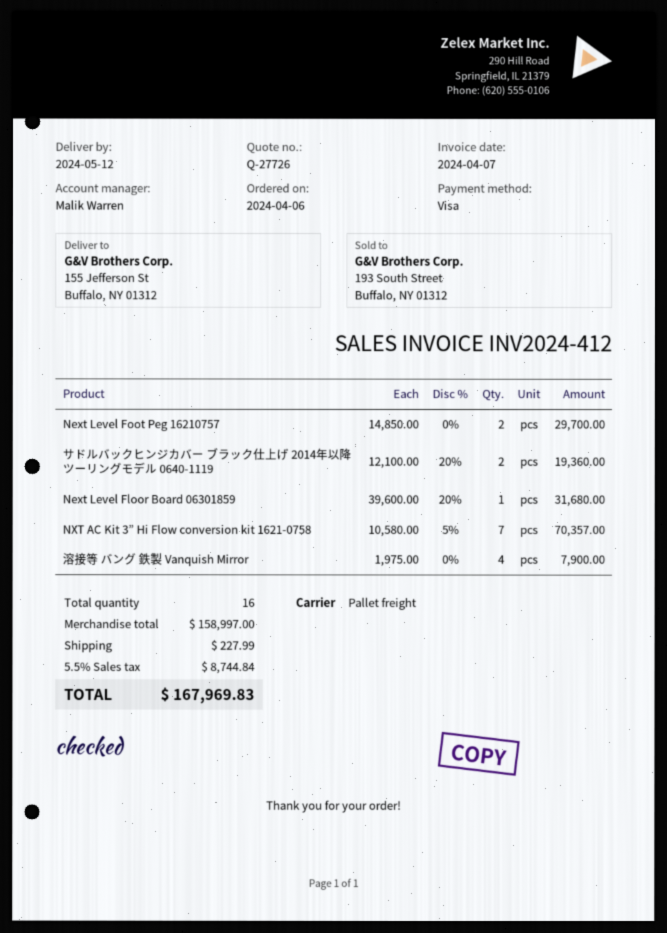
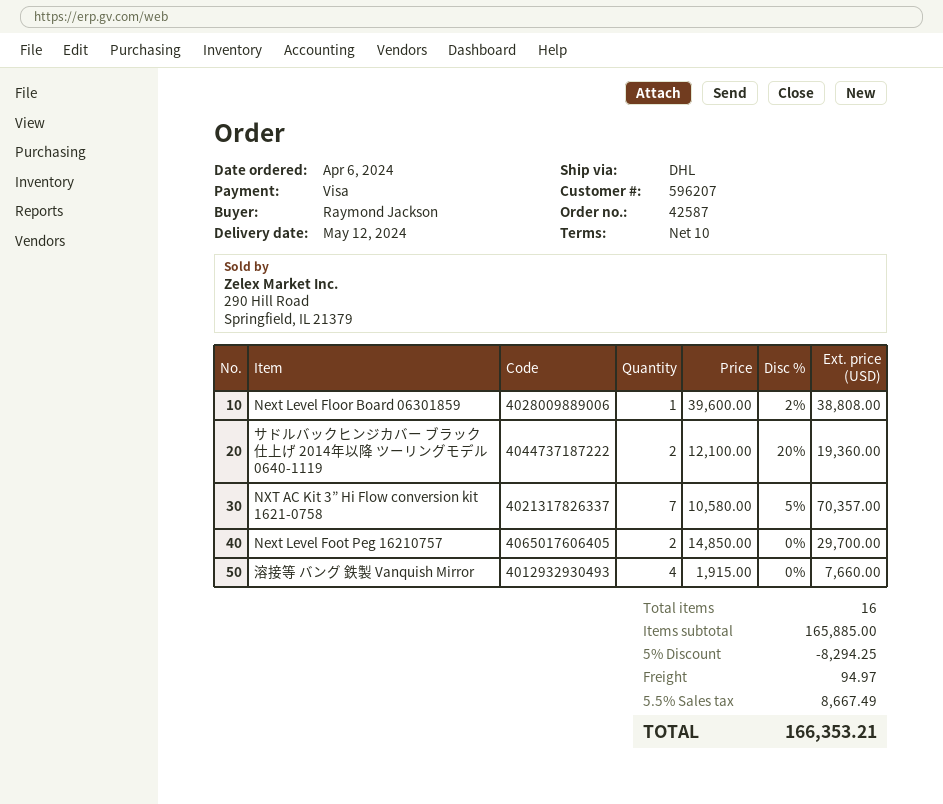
shipping method: pallet freight -> DHL
Next Level Floor Board 06301859: 1 x 39600.00 - 20% = 31680.00 -> 1 x 39600.00 - 2% = 38808.00
溶接等 バング 鉄製 Vanquish Mirror: 4 x 1975.00 = 7900.00 -> 4 x 1915.00 = 7660.00
subtotal: 158997.00 -> 165885.00
discount: none -> 5% = 8294.25
shipping: 227.99 -> 94.97
tax: 5.5% = 8744.84 -> 5.5% = 8667.49
total: 167969.83 -> 166353.21

